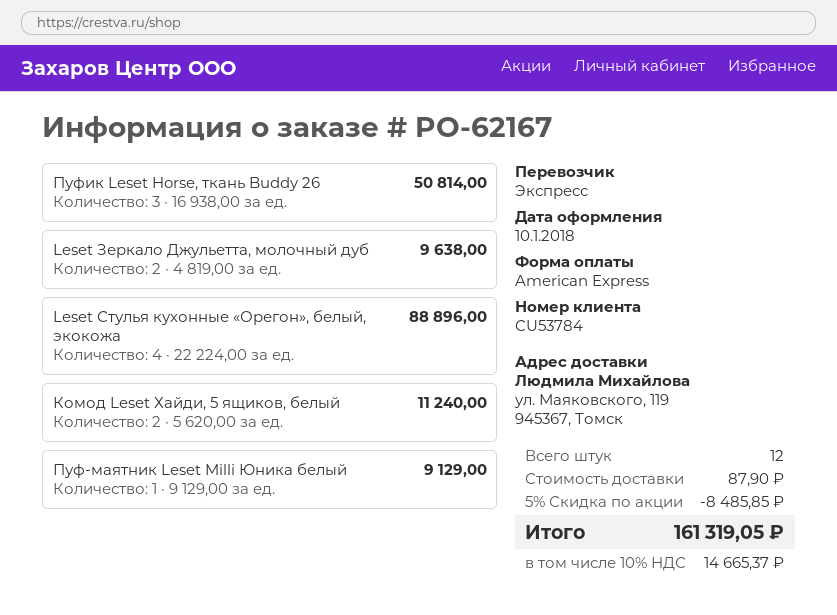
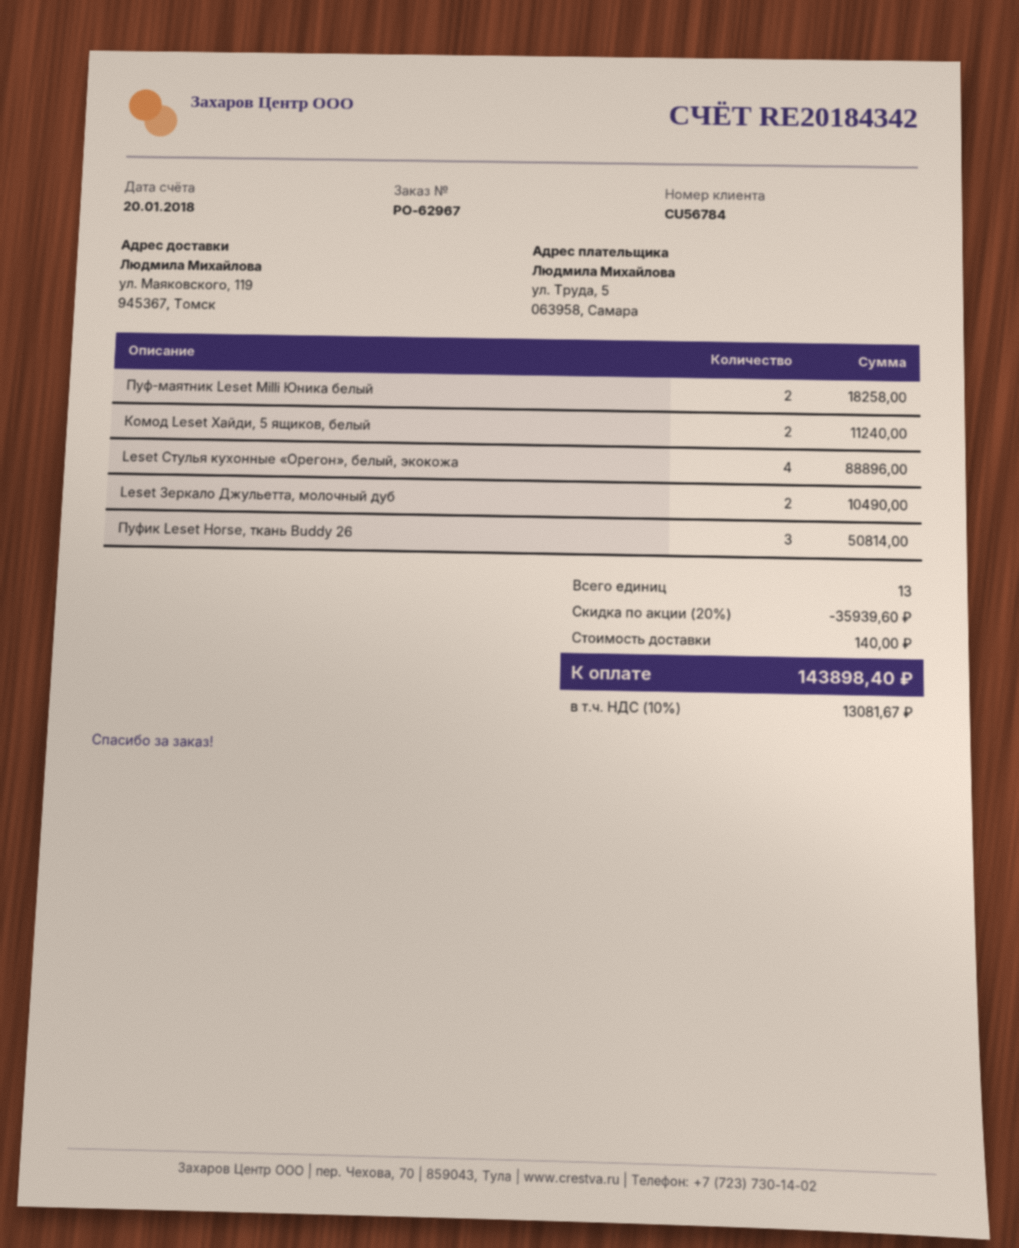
order number: PO-62167 -> PO-62967
customer number: CU53784 -> CU56784
Leset Зеркало Джульетта, молочный дуб: 2 for 9638.00 -> 2 for 10490.00
Пуф-маятник Leset Milli Юника белый: 1 for 9129.00 -> 2 for 18258.00
total quantity: 12 -> 13
discount: 5% = 8485.85 -> 20% = 35939.60
shipping: 87.90 -> 140.00
tax: 10% = 14665.37 -> 10% = 13081.67
total: 161319.05 -> 143898.40

